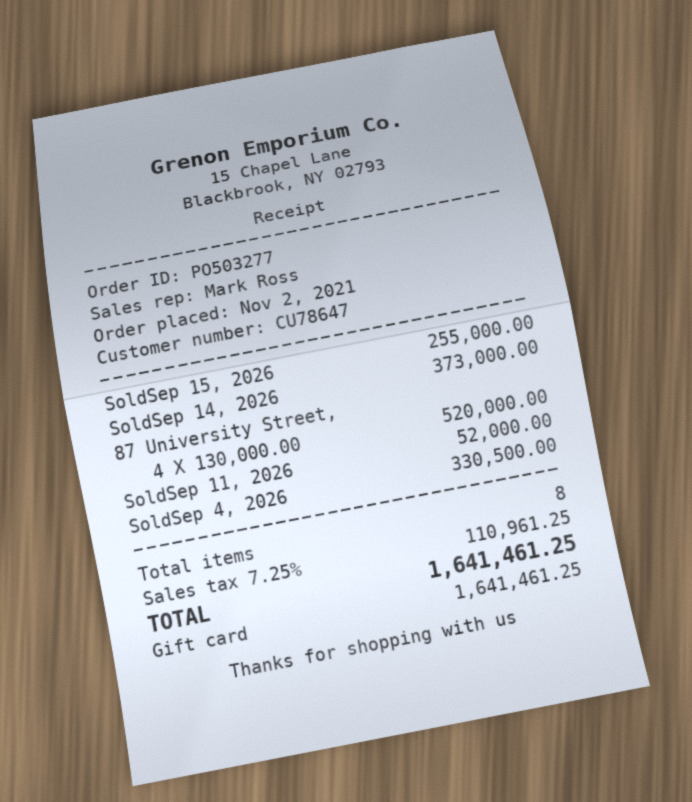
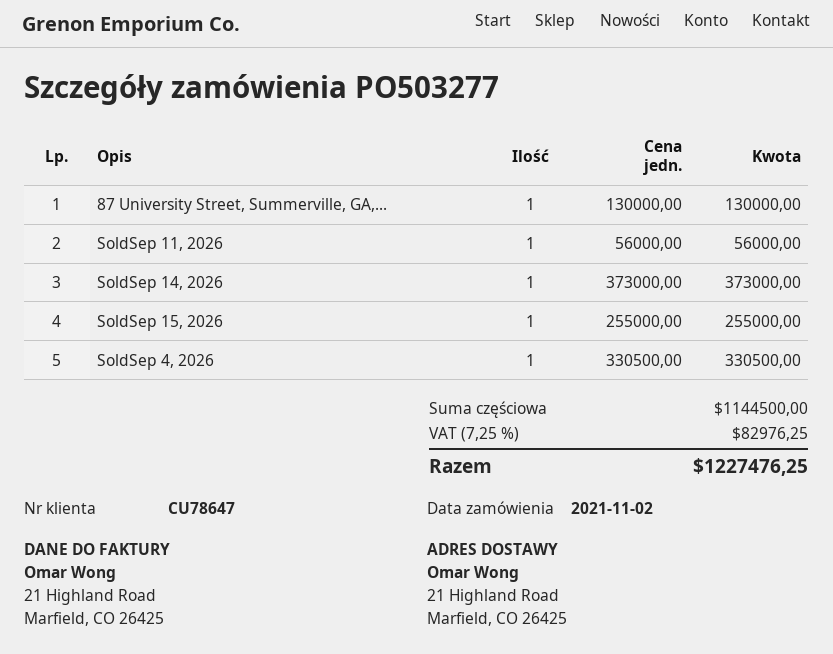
87 University Street,: 4 x 130000.00 = 520000.00 -> 1 x 130000.00 = 130000.00
SoldSep 11, 2026: 1 x 52000.00 = 52000.00 -> 1 x 56000.00 = 56000.00
tax: 7.25% = 110961.25 -> 7.25% = 82976.25
total: 1641461.25 -> 1227476.25

